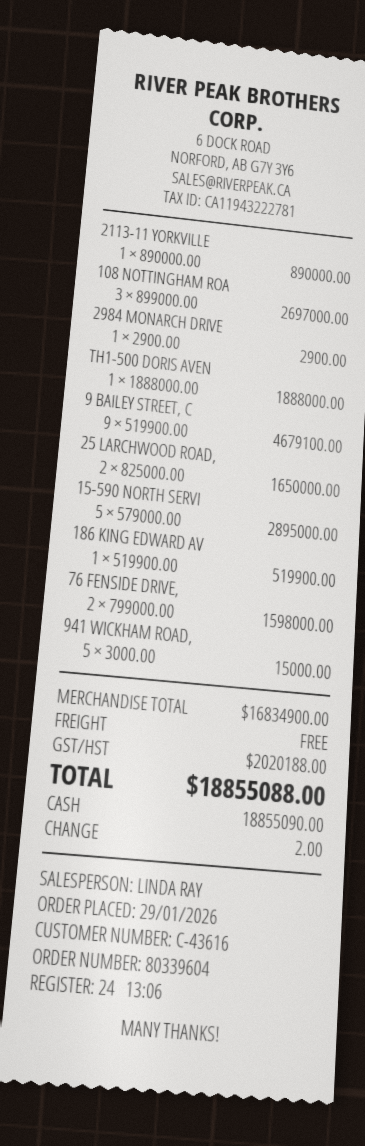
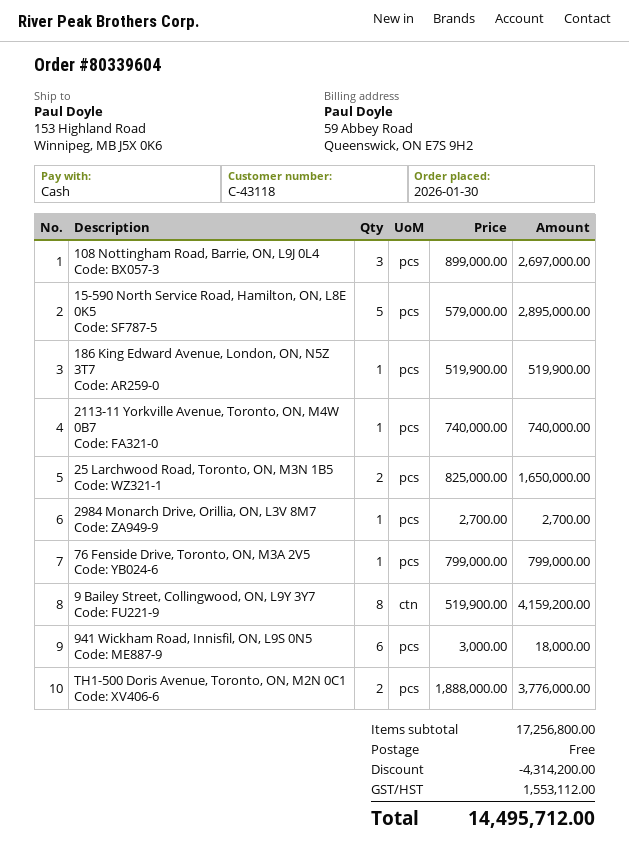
order date: 2026-01-29 -> 2026-01-30
customer number: C-43616 -> C-43118
2113-11 YORKVILLE: 1 x 890000.00 = 890000.00 -> 1 x 740000.00 = 740000.00
2984 MONARCH DRIVE: 1 x 2900.00 = 2900.00 -> 1 x 2700.00 = 2700.00
TH1-500 DORIS AVEN: 1 x 1888000.00 = 1888000.00 -> 2 x 1888000.00 = 3776000.00
9 BAILEY STREET, C: 9 x 519900.00 = 4679100.00 -> 8 x 519900.00 = 4159200.00
76 FENSIDE DRIVE,: 2 x 799000.00 = 1598000.00 -> 1 x 799000.00 = 799000.00
941 WICKHAM ROAD,: 5 x 3000.00 = 15000.00 -> 6 x 3000.00 = 18000.00
subtotal: 16834900.00 -> 17256800.00
discount: none -> 4314200.00
tax: 2020188.00 -> 1553112.00
total: 18855088.00 -> 14495712.00

